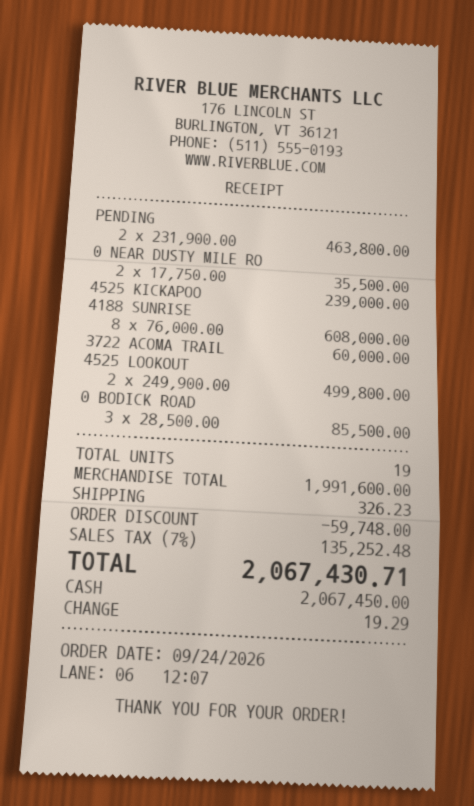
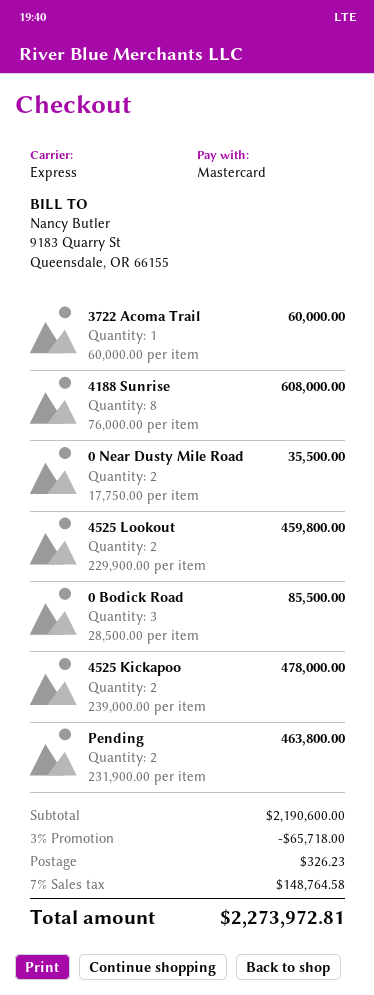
payment method: cash -> Mastercard
4525 KICKAPOO: 1 x 239000.00 = 239000.00 -> 2 x 239000.00 = 478000.00
4525 LOOKOUT: 2 x 249900.00 = 499800.00 -> 2 x 229900.00 = 459800.00
subtotal: 1991600.00 -> 2190600.00
discount: 59748.00 -> 65718.00
tax: 7% = 135252.48 -> 7% = 148764.58
total: 2067430.71 -> 2273972.81

